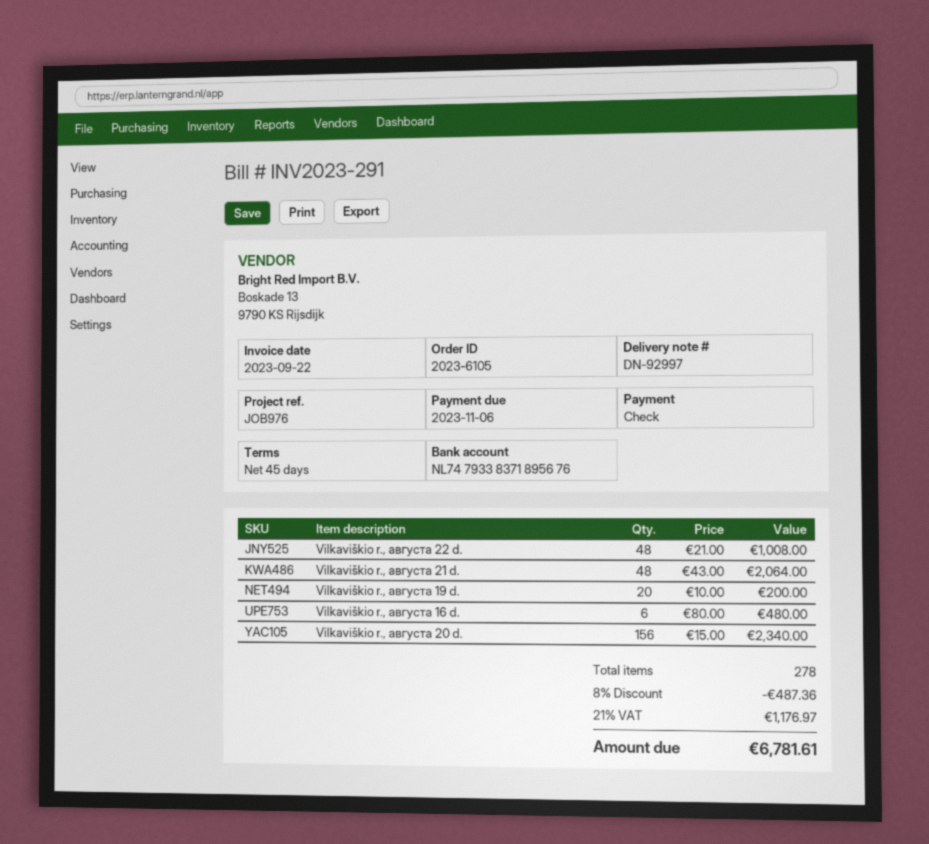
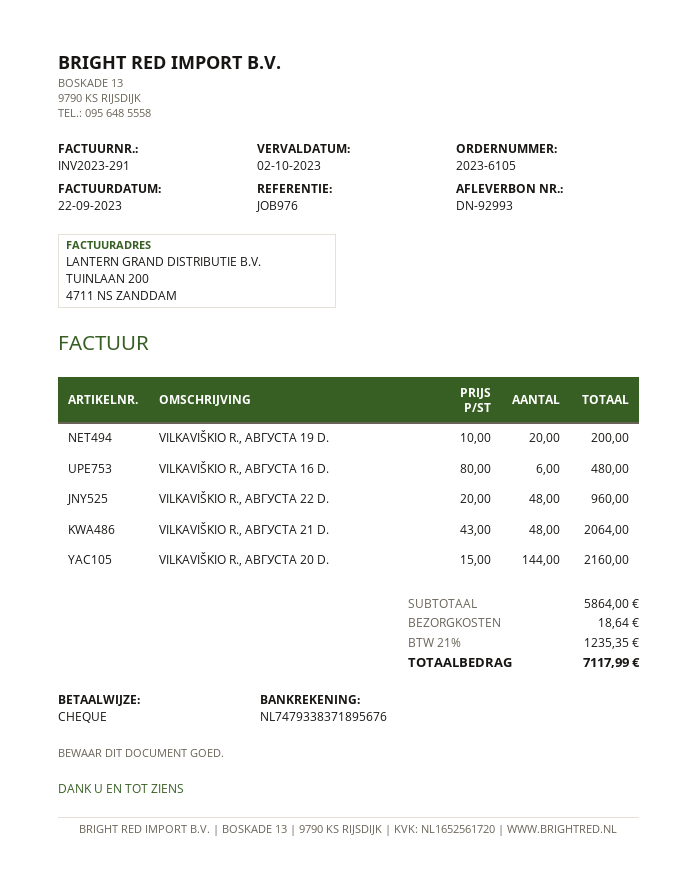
delivery note number: DN-92997 -> DN-92993
due date: 2023-11-06 -> 2023-10-02
Vilkaviškio r., августа 22 d.: 48 x 21.00 = 1008.00 -> 48 x 20.00 = 960.00
Vilkaviškio r., августа 20 d.: 156 x 15.00 = 2340.00 -> 144 x 15.00 = 2160.00
discount: 8% = 487.36 -> none
shipping: none -> 18.64
tax: 21% = 1176.97 -> 21% = 1235.35
total: 6781.61 -> 7117.99

